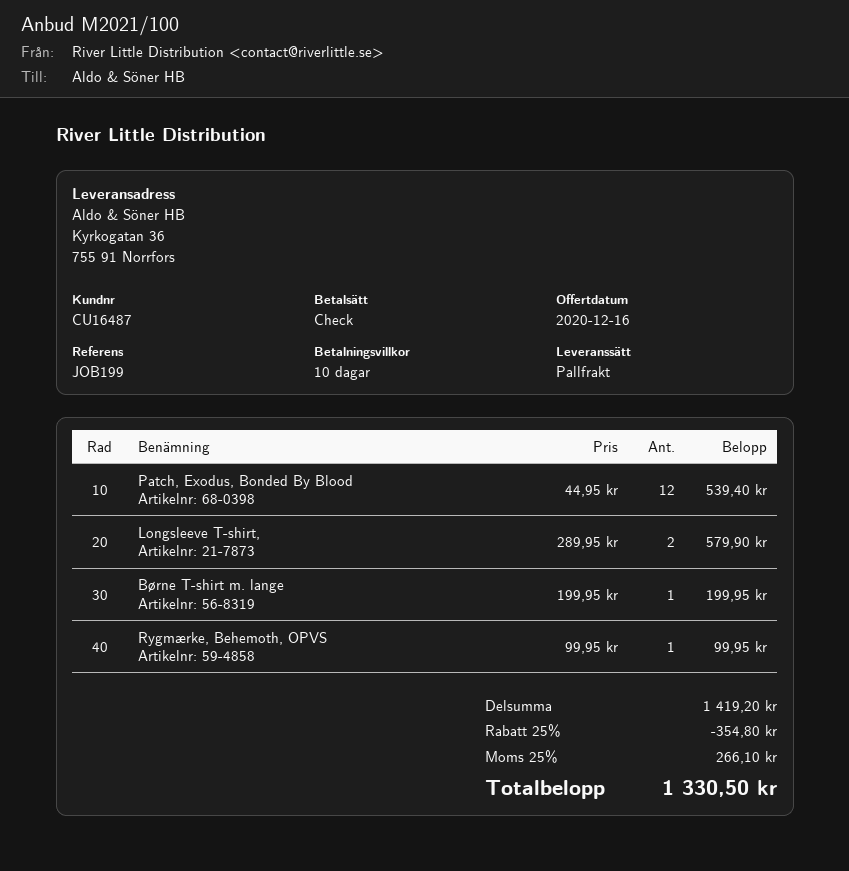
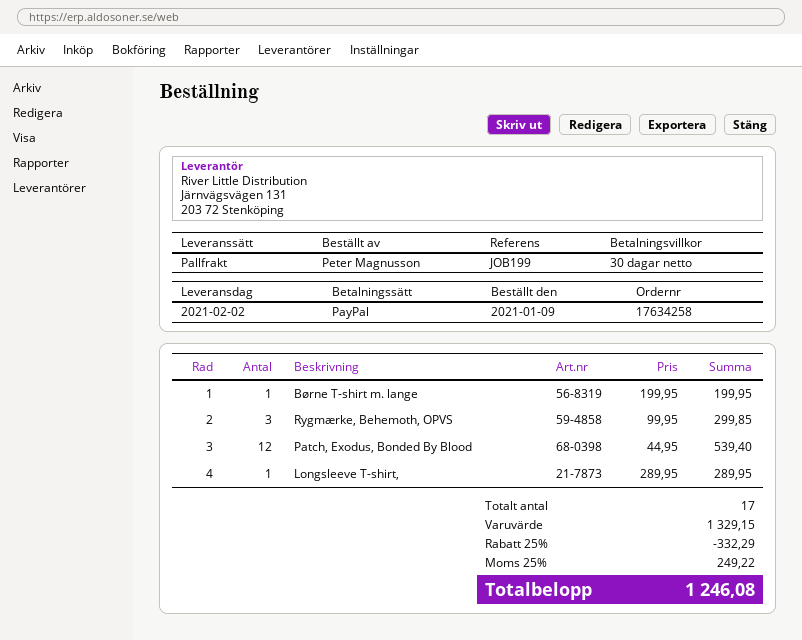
payment terms: 10 days -> 30 days
payment method: cheque -> PayPal
Longsleeve T-shirt,: 2 x 289.95 = 579.90 -> 1 x 289.95 = 289.95
Rygmærke, Behemoth, OPVS: 1 x 99.95 = 99.95 -> 3 x 99.95 = 299.85
subtotal: 1419.20 -> 1329.15
discount: 25% = 354.80 -> 25% = 332.29
tax: 25% = 266.10 -> 25% = 249.22
total: 1330.50 -> 1246.08

